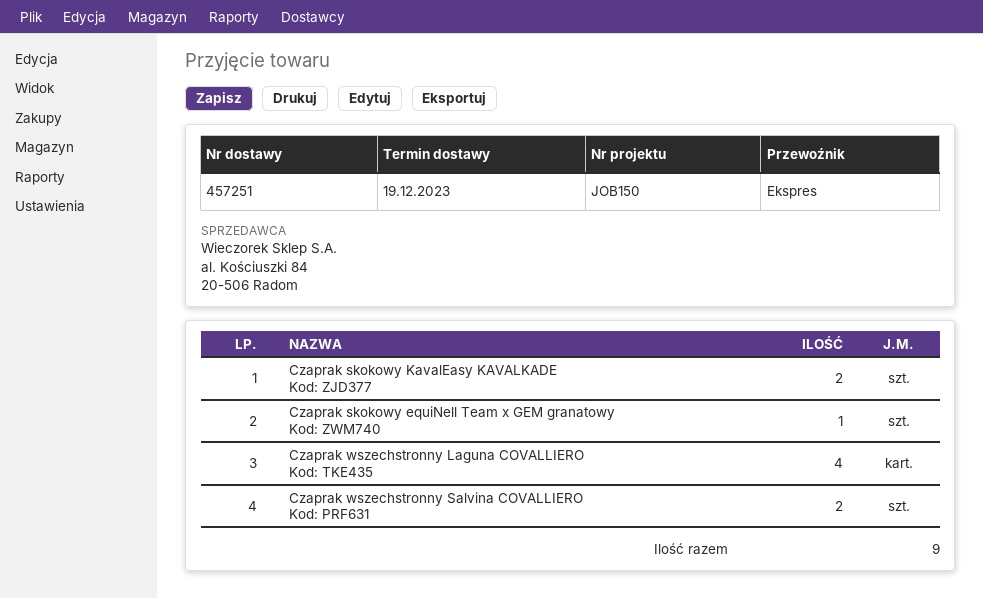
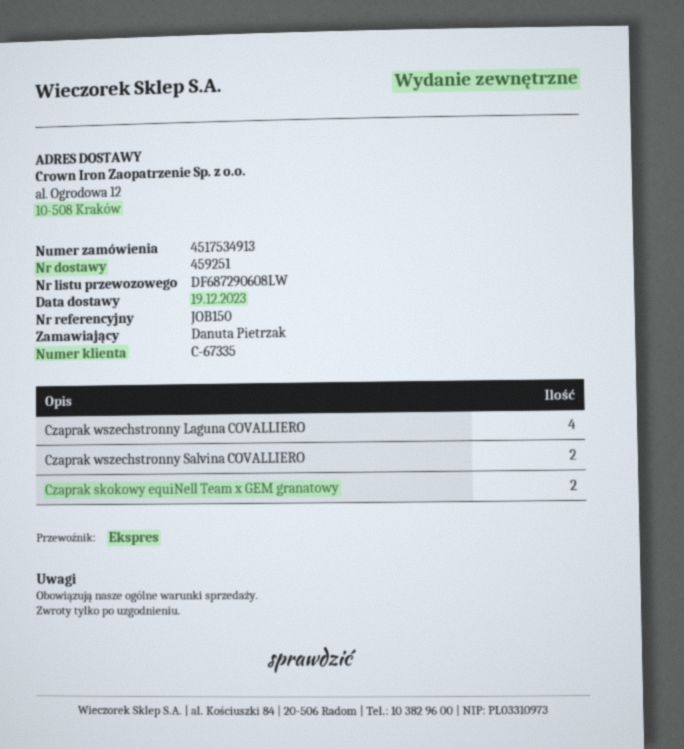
delivery note number: 457251 -> 459251
Czaprak skokowy KavalEasy KAVALKADE: 2 -> none
Czaprak skokowy equiNell Team x GEM granatowy: 1 -> 2

